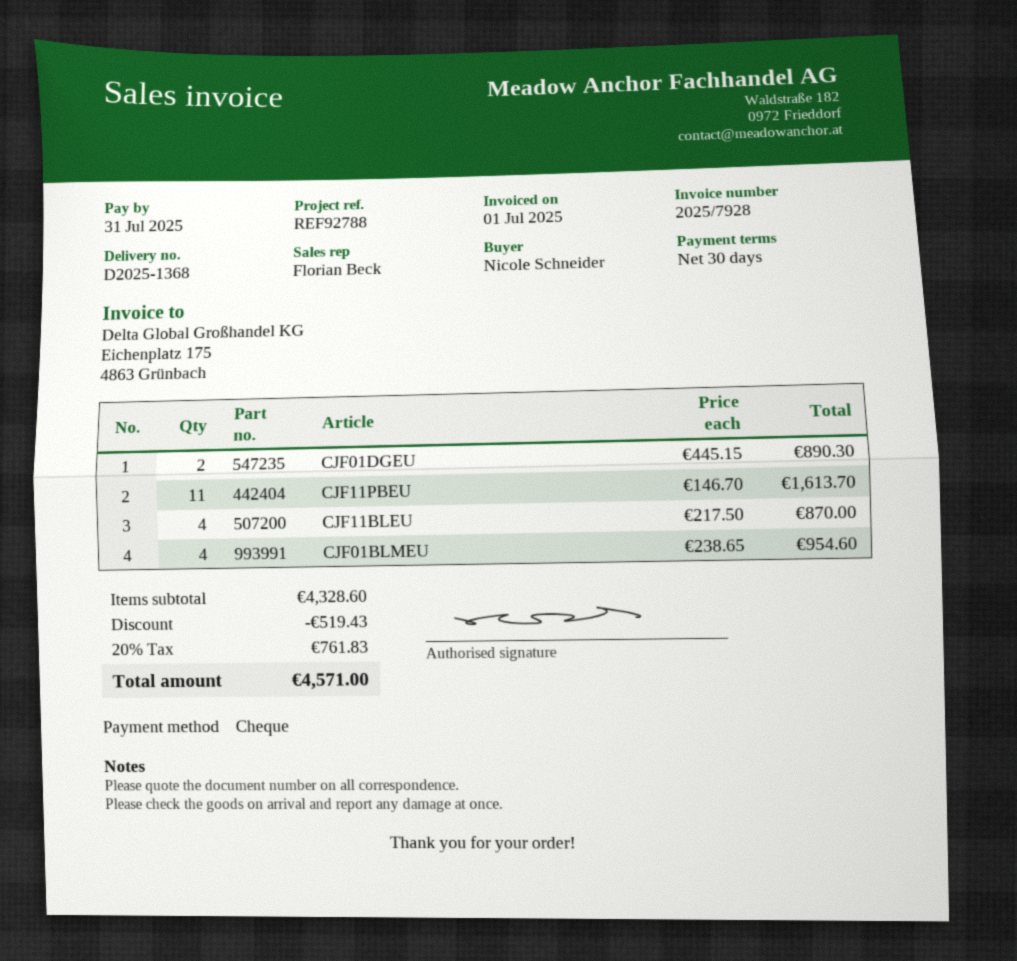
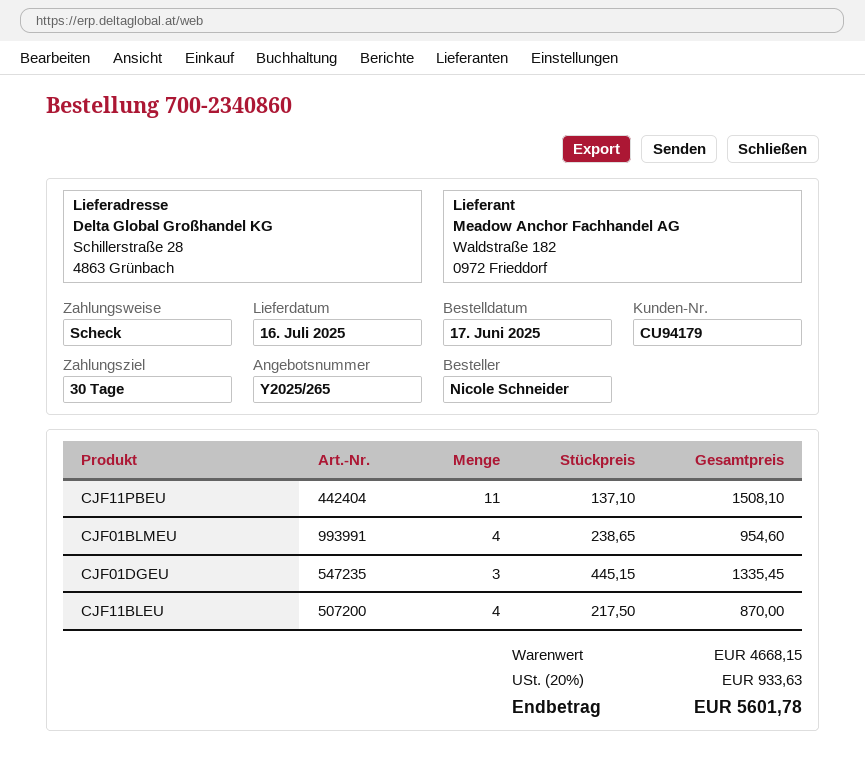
CJF01DGEU: 2 x 445.15 = 890.30 -> 3 x 445.15 = 1335.45
CJF11PBEU: 11 x 146.70 = 1613.70 -> 11 x 137.10 = 1508.10
subtotal: 4328.60 -> 4668.15
discount: 519.43 -> none
tax: 20% = 761.83 -> 20% = 933.63
total: 4571.00 -> 5601.78

